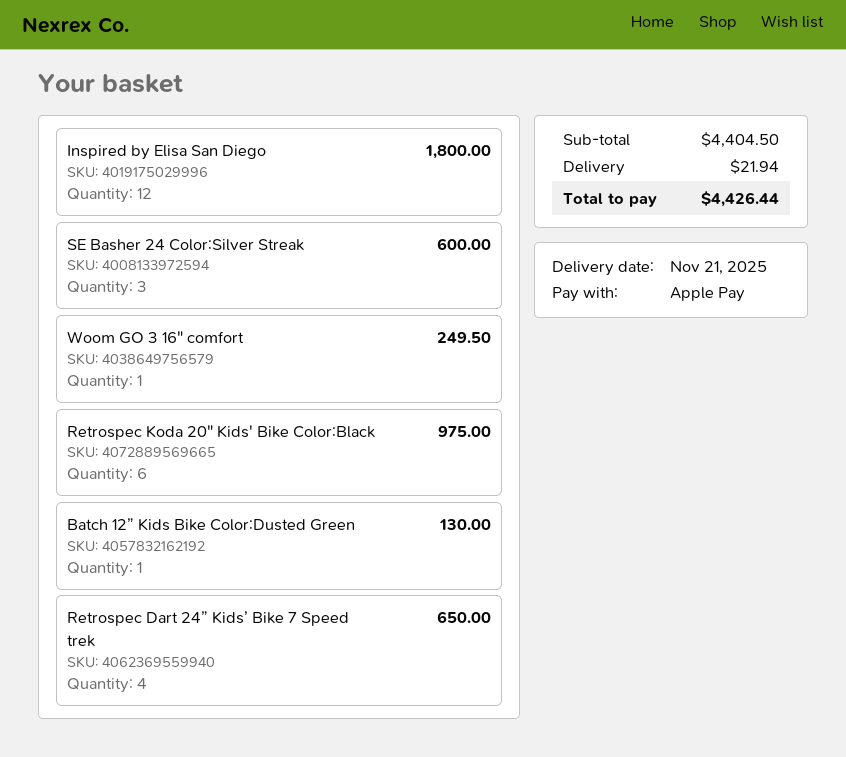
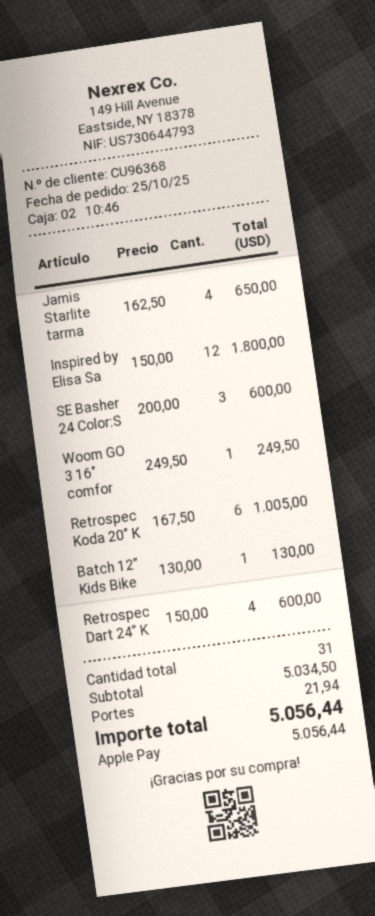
Retrospec Koda 20" Kids' Bike Color:Black: 6 for 975.00 -> 6 for 1005.00
Retrospec Dart 24” Kids’ Bike 7 Speed trek: 4 for 650.00 -> 4 for 600.00
Jamis Starlite tarma: none -> 4 for 650.00
subtotal: 4404.50 -> 5034.50
total: 4426.44 -> 5056.44

